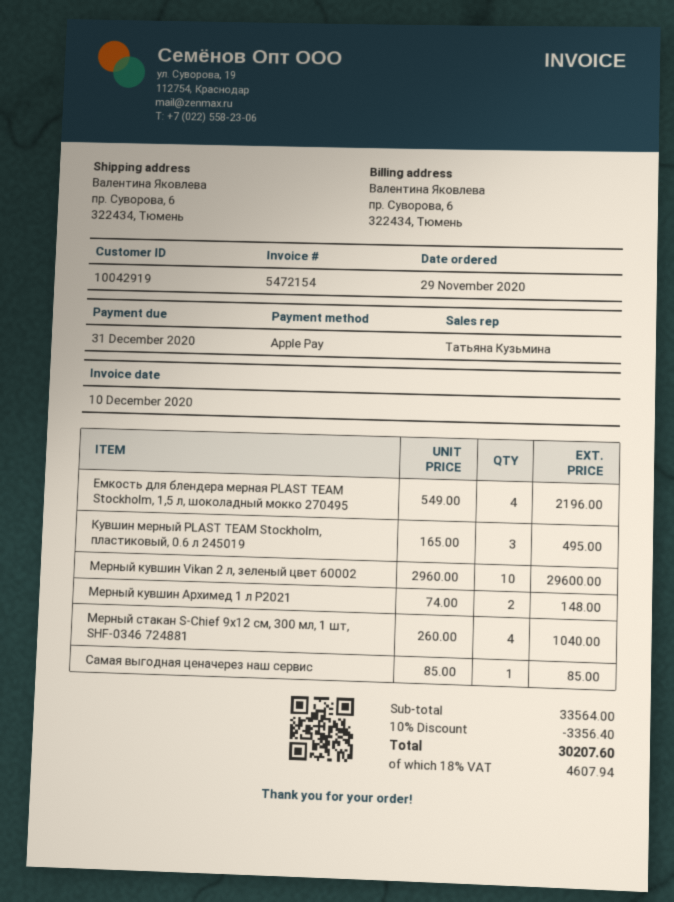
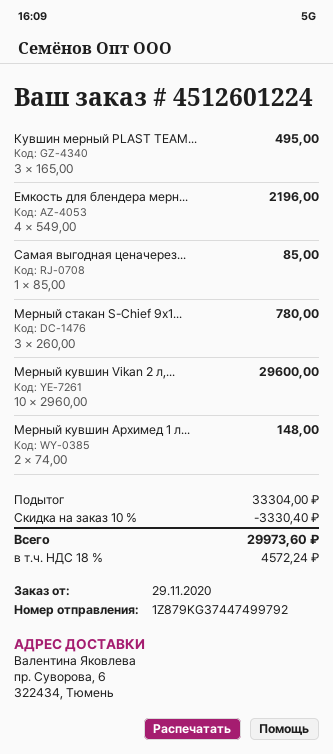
Мерный стакан S-Chief 9x12 см, 300 мл, 1 шт, SHF-0346 724881: 4 x 260.00 = 1040.00 -> 3 x 260.00 = 780.00
subtotal: 33564.00 -> 33304.00
discount: 10% = 3356.40 -> 10% = 3330.40
tax: 18% = 4607.94 -> 18% = 4572.24
total: 30207.60 -> 29973.60

